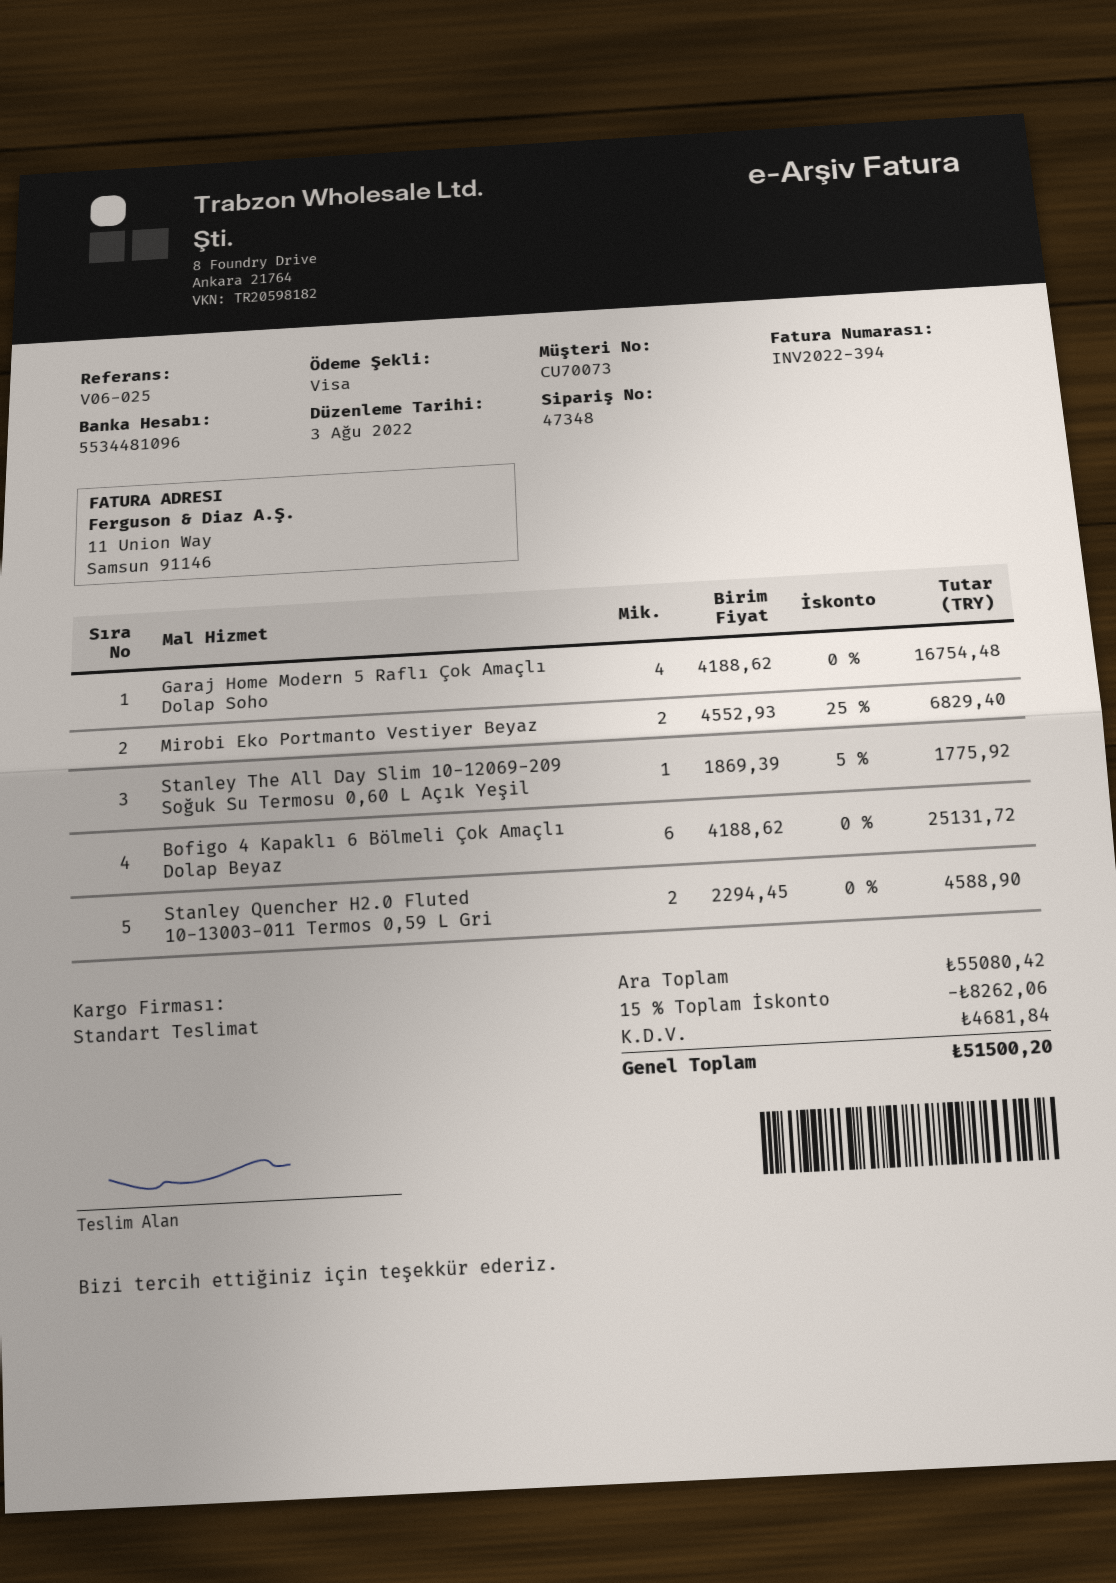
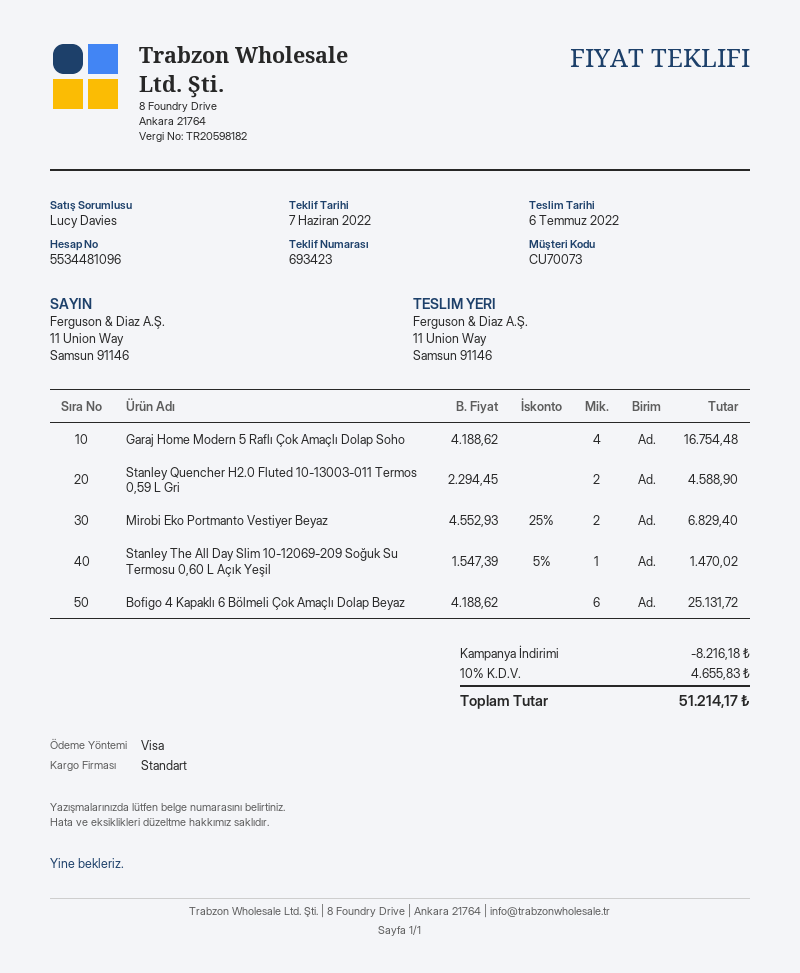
Stanley The All Day Slim 10-12069-209 Soğuk Su Termosu 0,60 L Açık Yeşil: 1 x 1869.39 - 5% = 1775.92 -> 1 x 1547.39 - 5% = 1470.02
discount: 8262.06 -> 8216.18
tax: 4681.84 -> 4655.83
total: 51500.20 -> 51214.17

